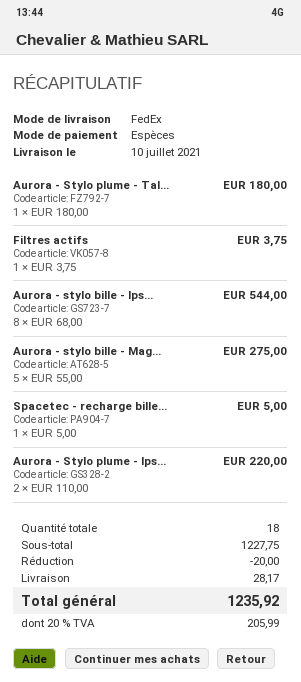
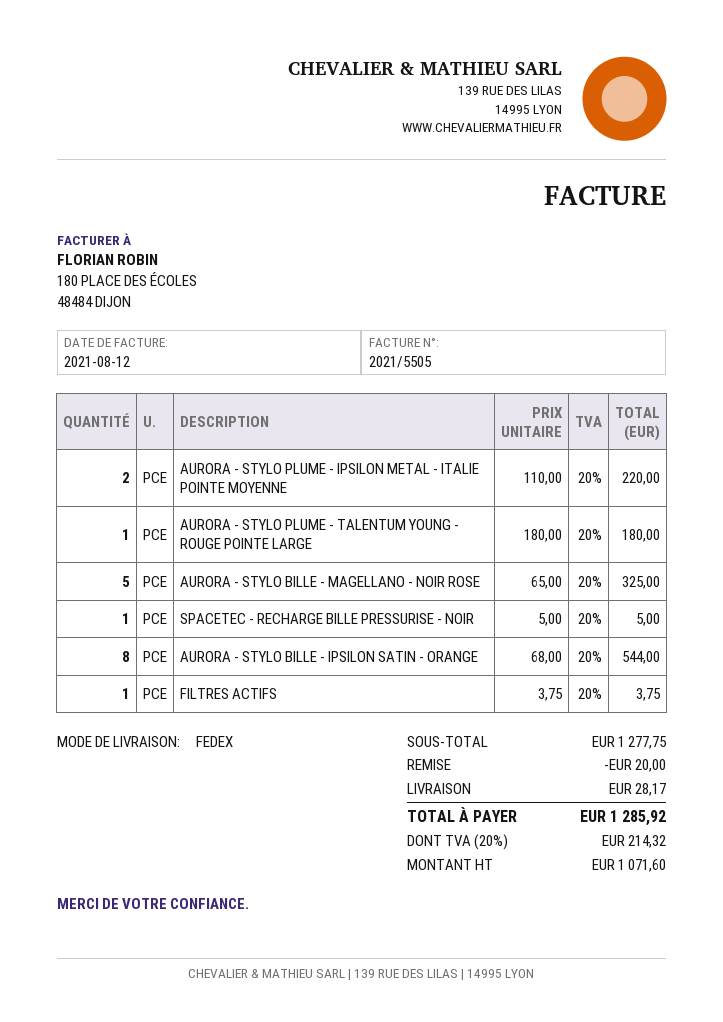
Aurora - stylo bille - Mag...: 5 x 55.00 = 275.00 -> 5 x 65.00 = 325.00
subtotal: 1227.75 -> 1277.75
tax: 20% = 205.99 -> 20% = 214.32
total: 1235.92 -> 1285.92

